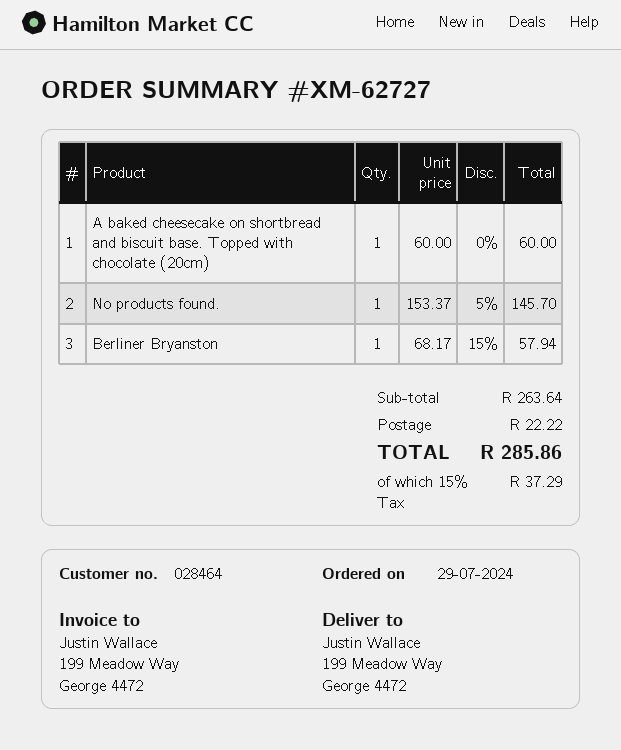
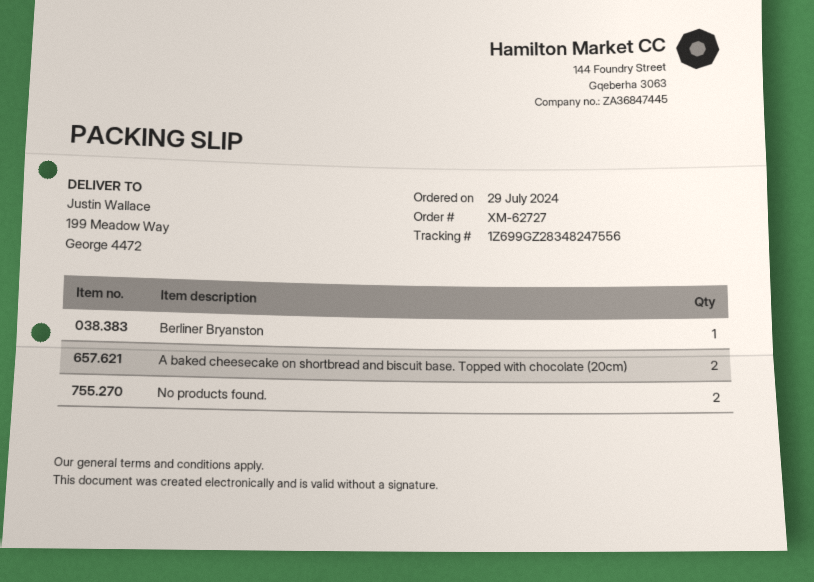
A baked cheesecake on shortbread and biscuit base. Topped with chocolate (20cm): 1 -> 2
No products found.: 1 -> 2

